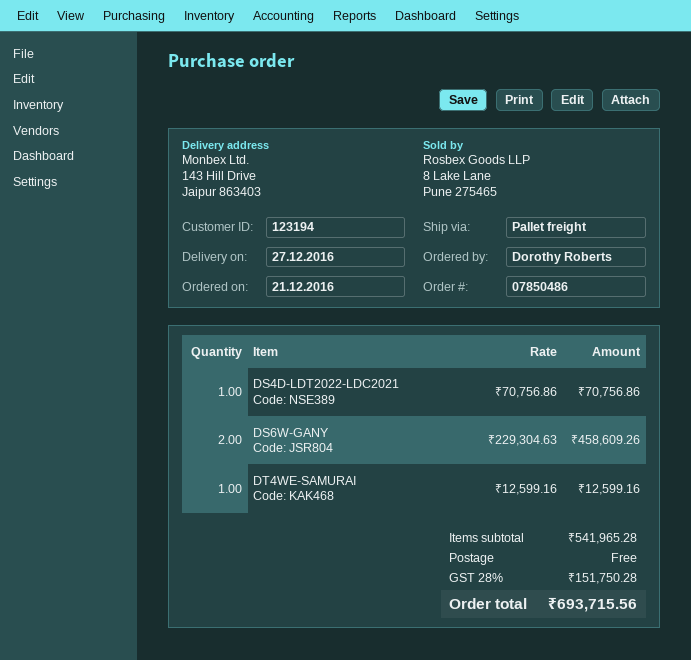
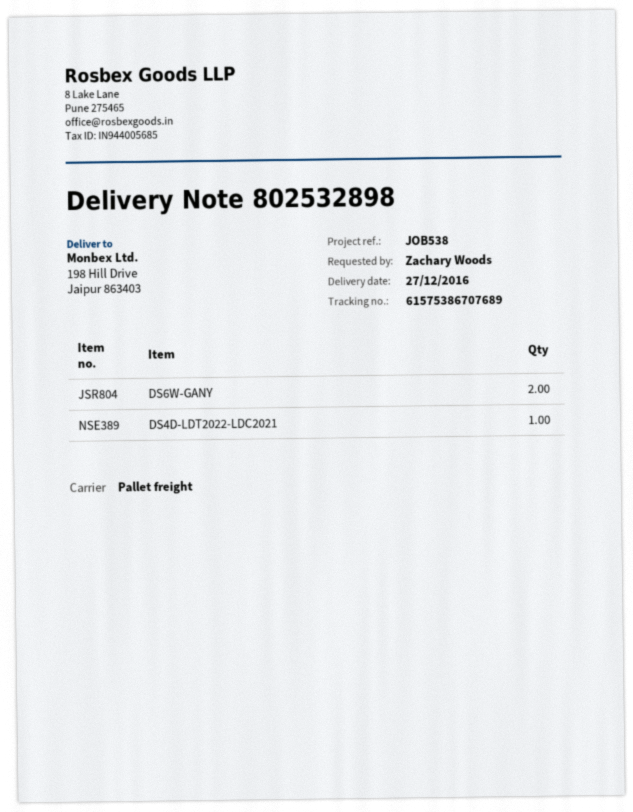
ordered by: Dorothy Roberts -> Zachary Woods
ship to: 143 Hill Drive, Jaipur 863403 -> 198 Hill Drive, Jaipur 863403
DT4WE-SAMURAI: 1 -> none

